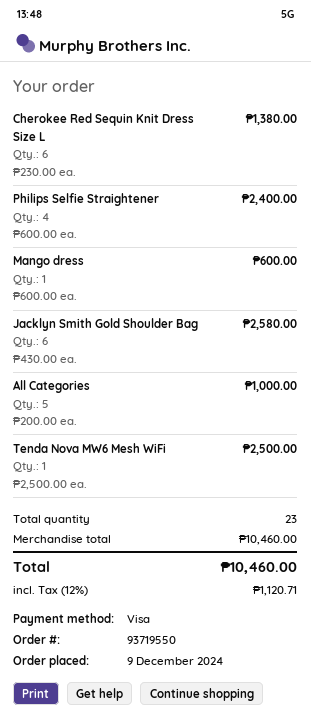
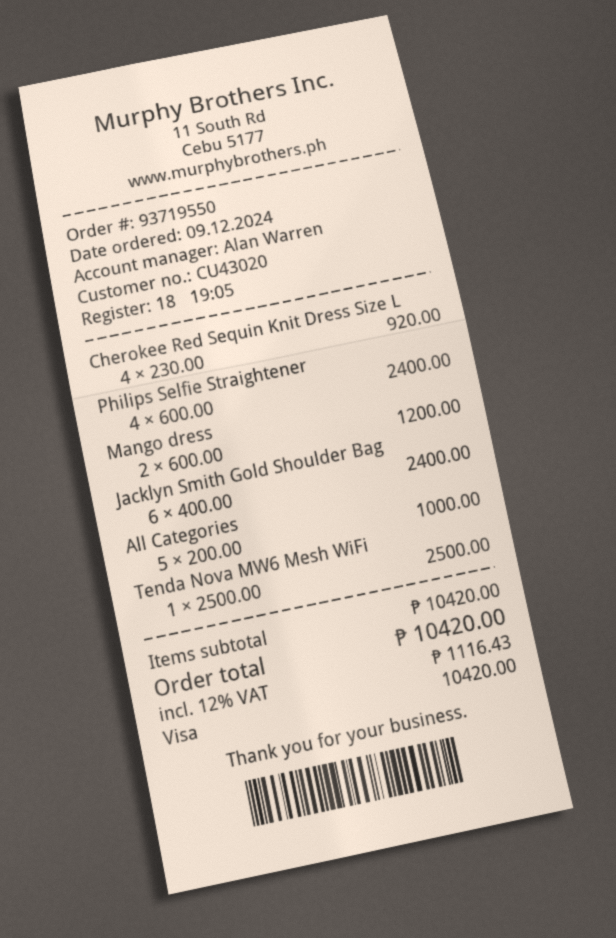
Cherokee Red Sequin Knit Dress Size L: 6 x 230.00 = 1380.00 -> 4 x 230.00 = 920.00
Mango dress: 1 x 600.00 = 600.00 -> 2 x 600.00 = 1200.00
Jacklyn Smith Gold Shoulder Bag: 6 x 430.00 = 2580.00 -> 6 x 400.00 = 2400.00
subtotal: 10460.00 -> 10420.00
tax: 12% = 1120.71 -> 12% = 1116.43
total: 10460.00 -> 10420.00

